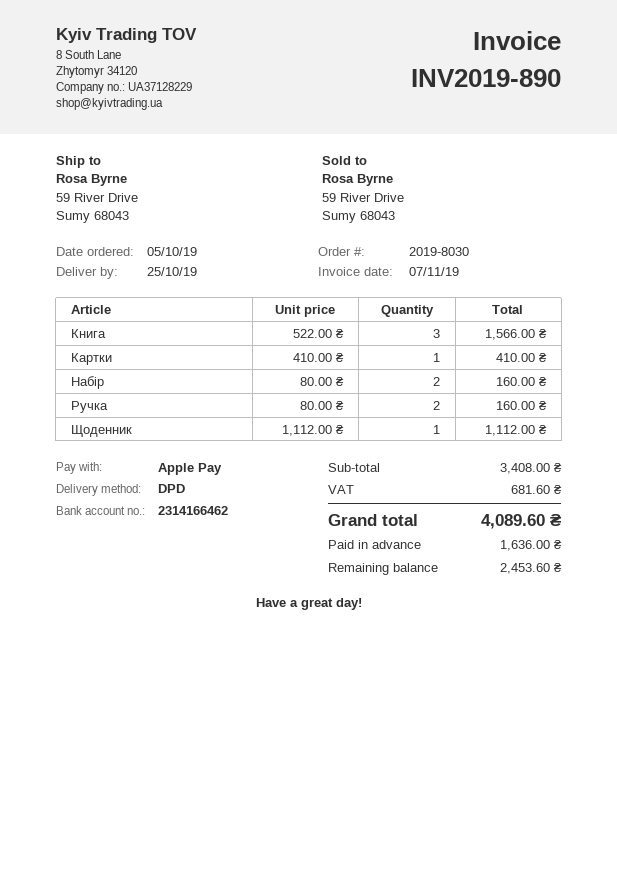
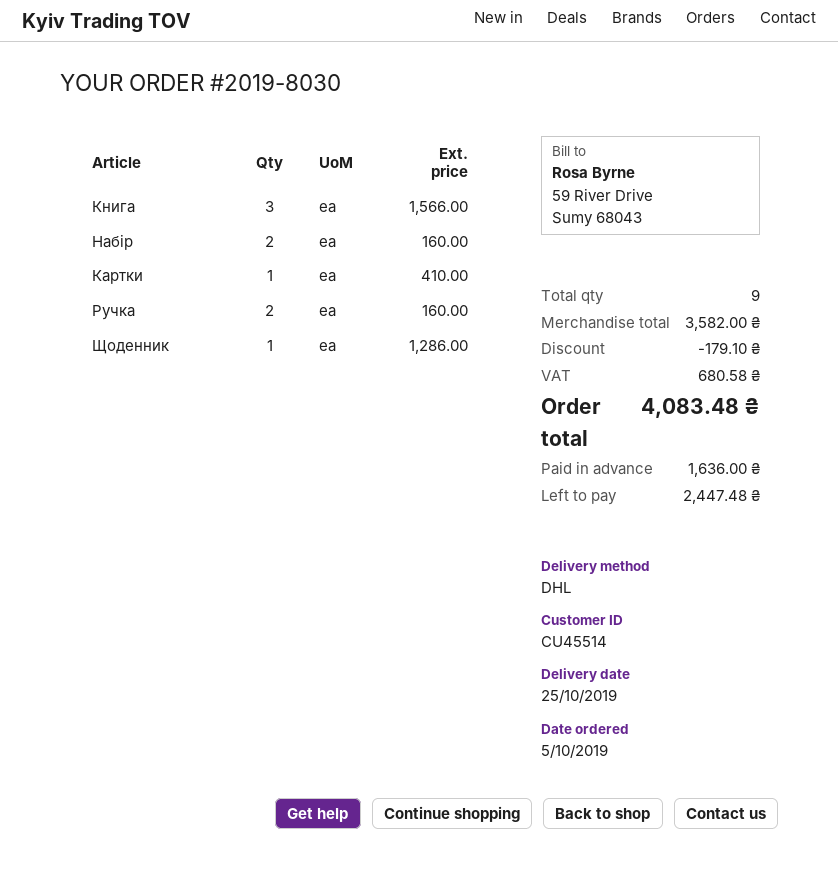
shipping method: DPD -> DHL
Щоденник: 1 for 1112.00 -> 1 for 1286.00
subtotal: 3408.00 -> 3582.00
discount: none -> 179.10
tax: 681.60 -> 680.58
total: 4089.60 -> 4083.48
balance: 2453.60 -> 2447.48

